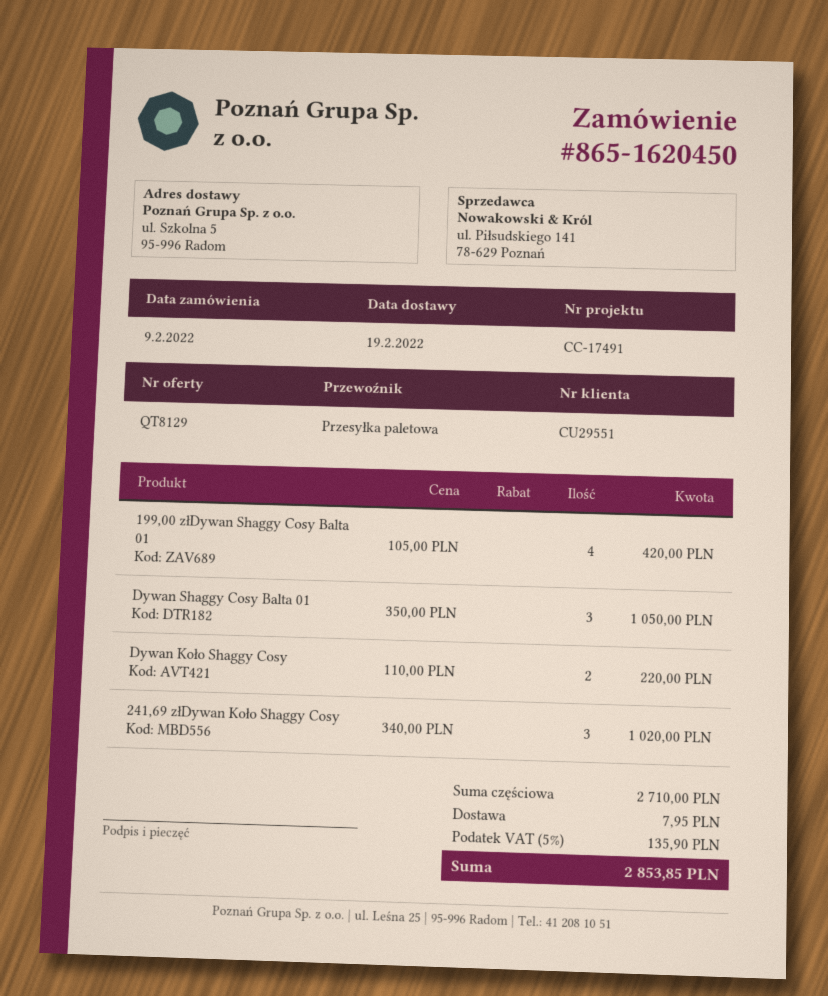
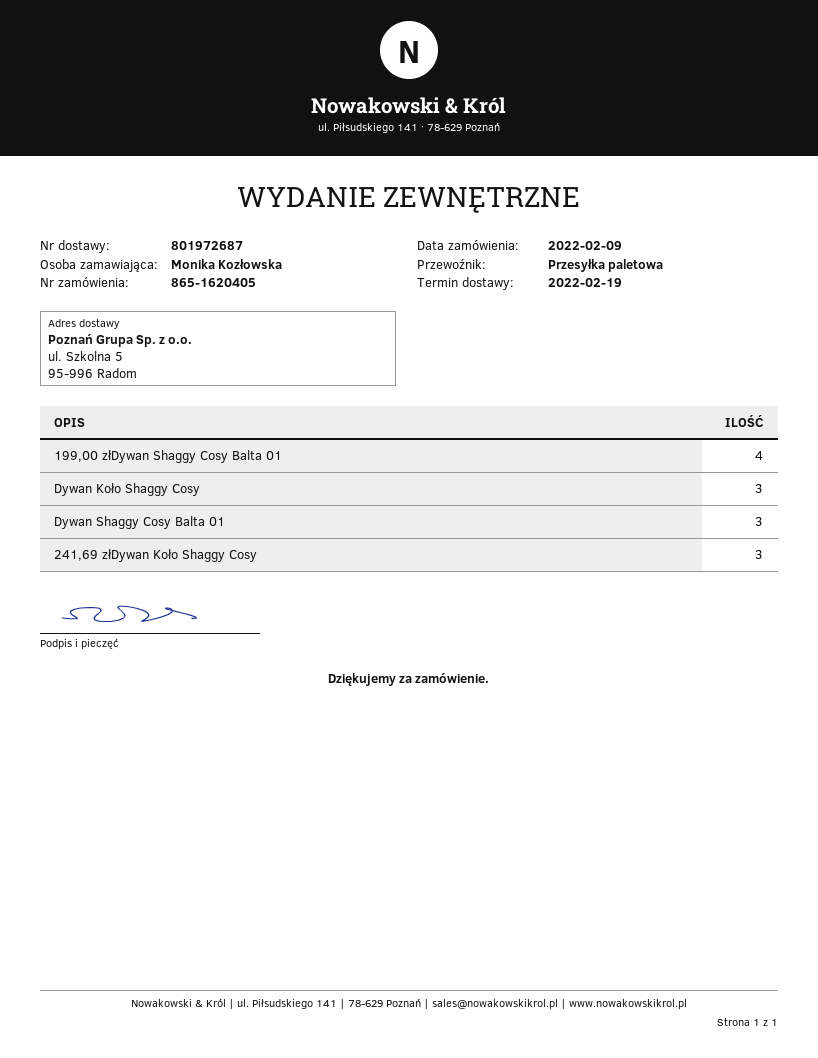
order number: 865-1620450 -> 865-1620405
Dywan Koło Shaggy Cosy: 2 -> 3

